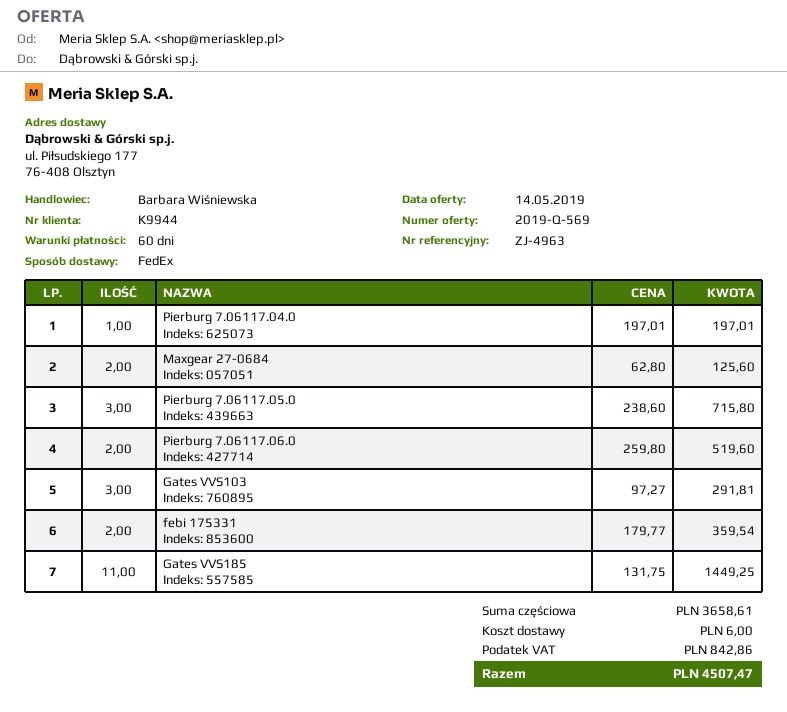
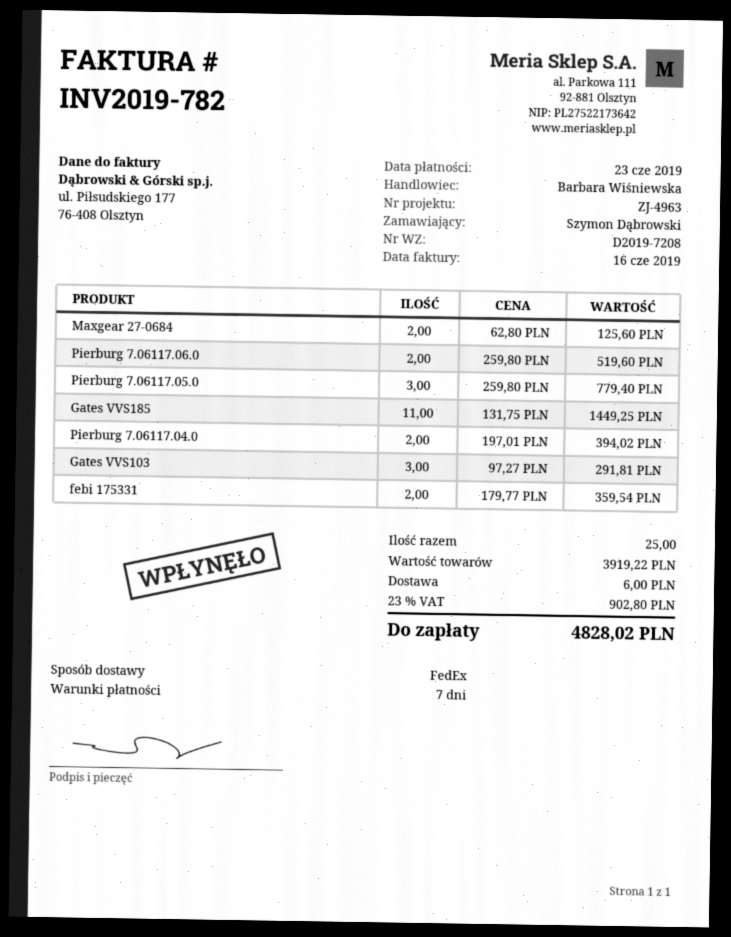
payment terms: 60 days -> 7 days
Pierburg 7.06117.04.0: 1 x 197.01 = 197.01 -> 2 x 197.01 = 394.02
Pierburg 7.06117.05.0: 3 x 238.60 = 715.80 -> 3 x 259.80 = 779.40
subtotal: 3658.61 -> 3919.22
tax: 842.86 -> 902.80
total: 4507.47 -> 4828.02

